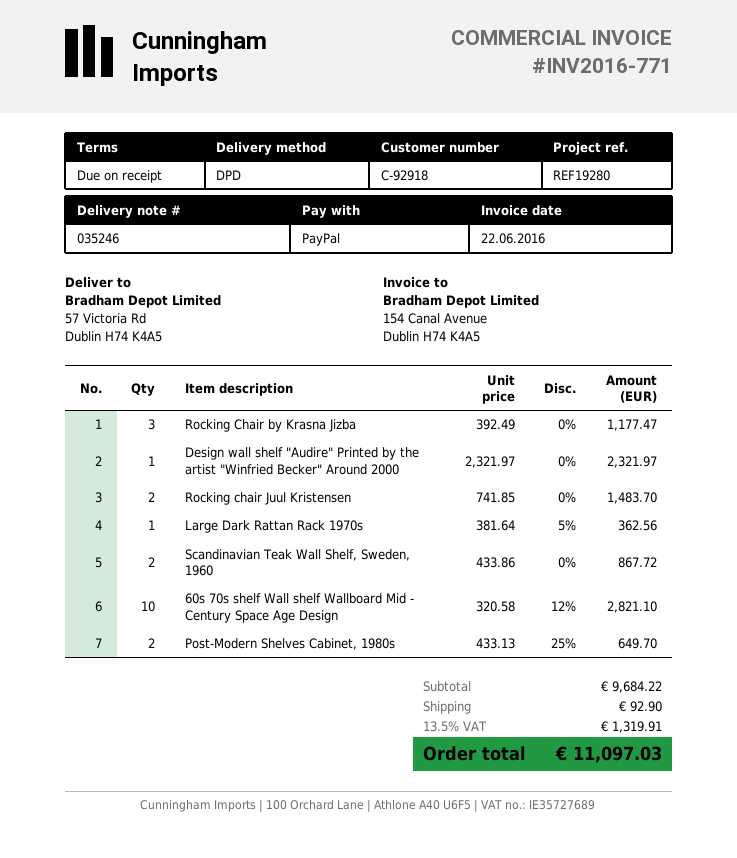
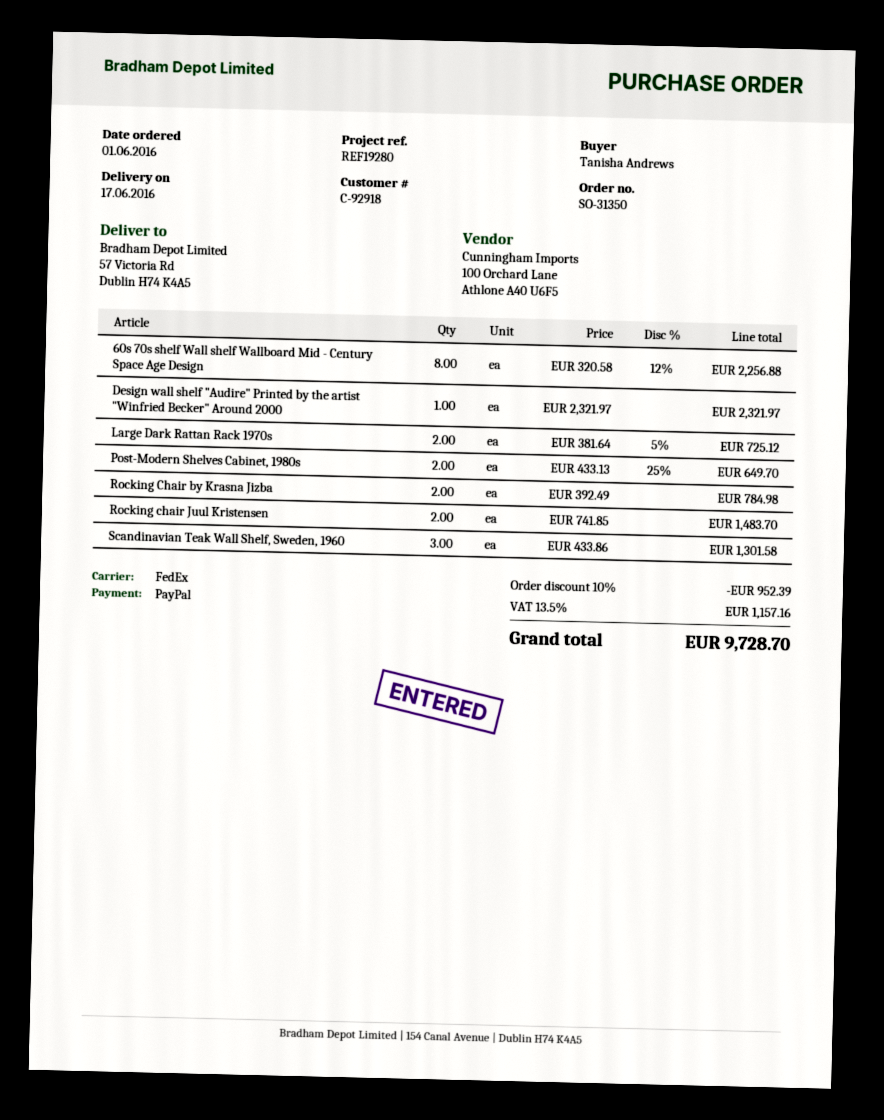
shipping method: DPD -> FedEx
Rocking Chair by Krasna Jizba: 3 x 392.49 = 1177.47 -> 2 x 392.49 = 784.98
Large Dark Rattan Rack 1970s: 1 x 381.64 - 5% = 362.56 -> 2 x 381.64 - 5% = 725.12
Scandinavian Teak Wall Shelf, Sweden, 1960: 2 x 433.86 = 867.72 -> 3 x 433.86 = 1301.58
60s 70s shelf Wall shelf Wallboard Mid - Century Space Age Design: 10 x 320.58 - 12% = 2821.10 -> 8 x 320.58 - 12% = 2256.88
discount: none -> 10% = 952.39
shipping: 92.90 -> none
tax: 13.5% = 1319.91 -> 13.5% = 1157.16
total: 11097.03 -> 9728.70

